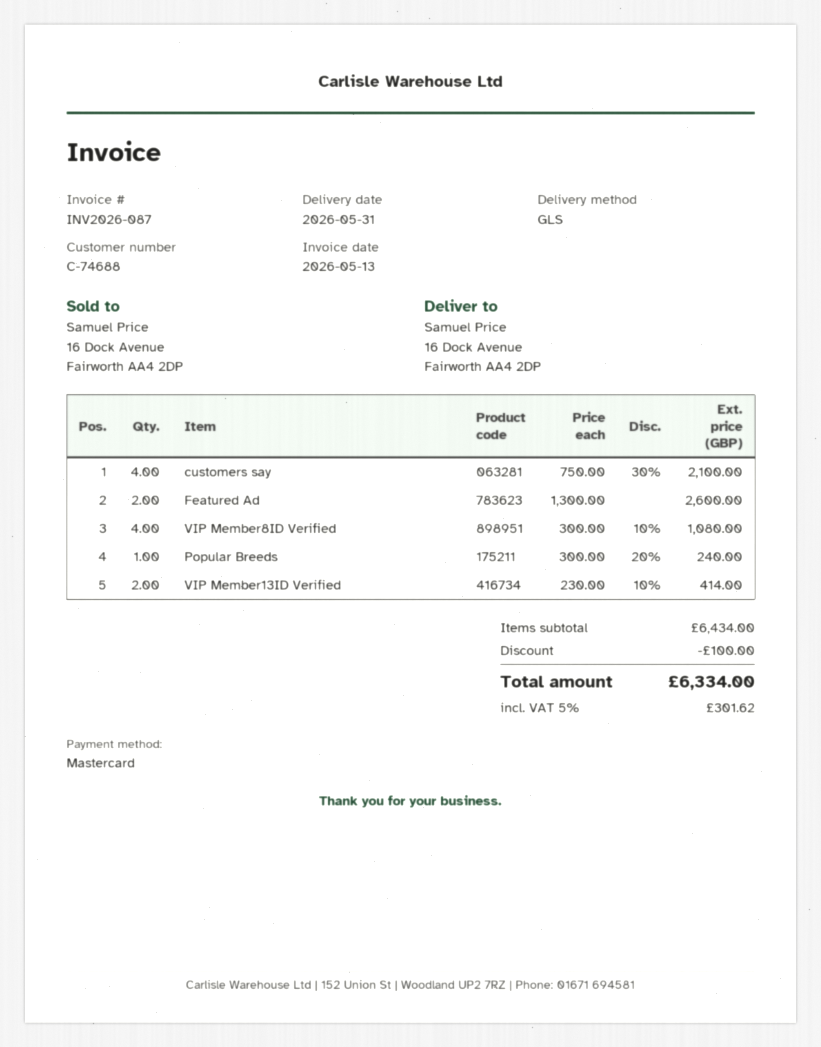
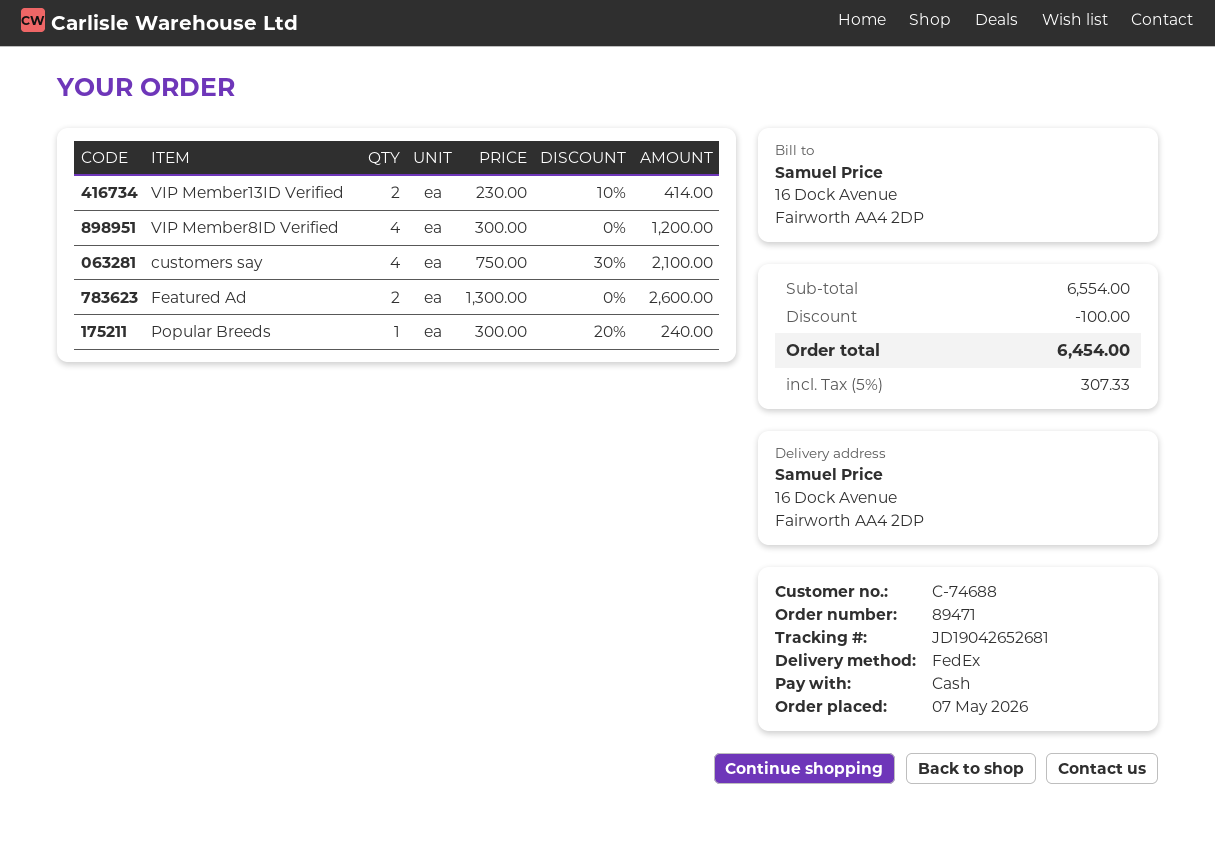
payment method: Mastercard -> cash
shipping method: GLS -> FedEx
VIP Member8ID Verified: 4 x 300.00 - 10% = 1080.00 -> 4 x 300.00 = 1200.00
subtotal: 6434.00 -> 6554.00
tax: 5% = 301.62 -> 5% = 307.33
total: 6334.00 -> 6454.00

